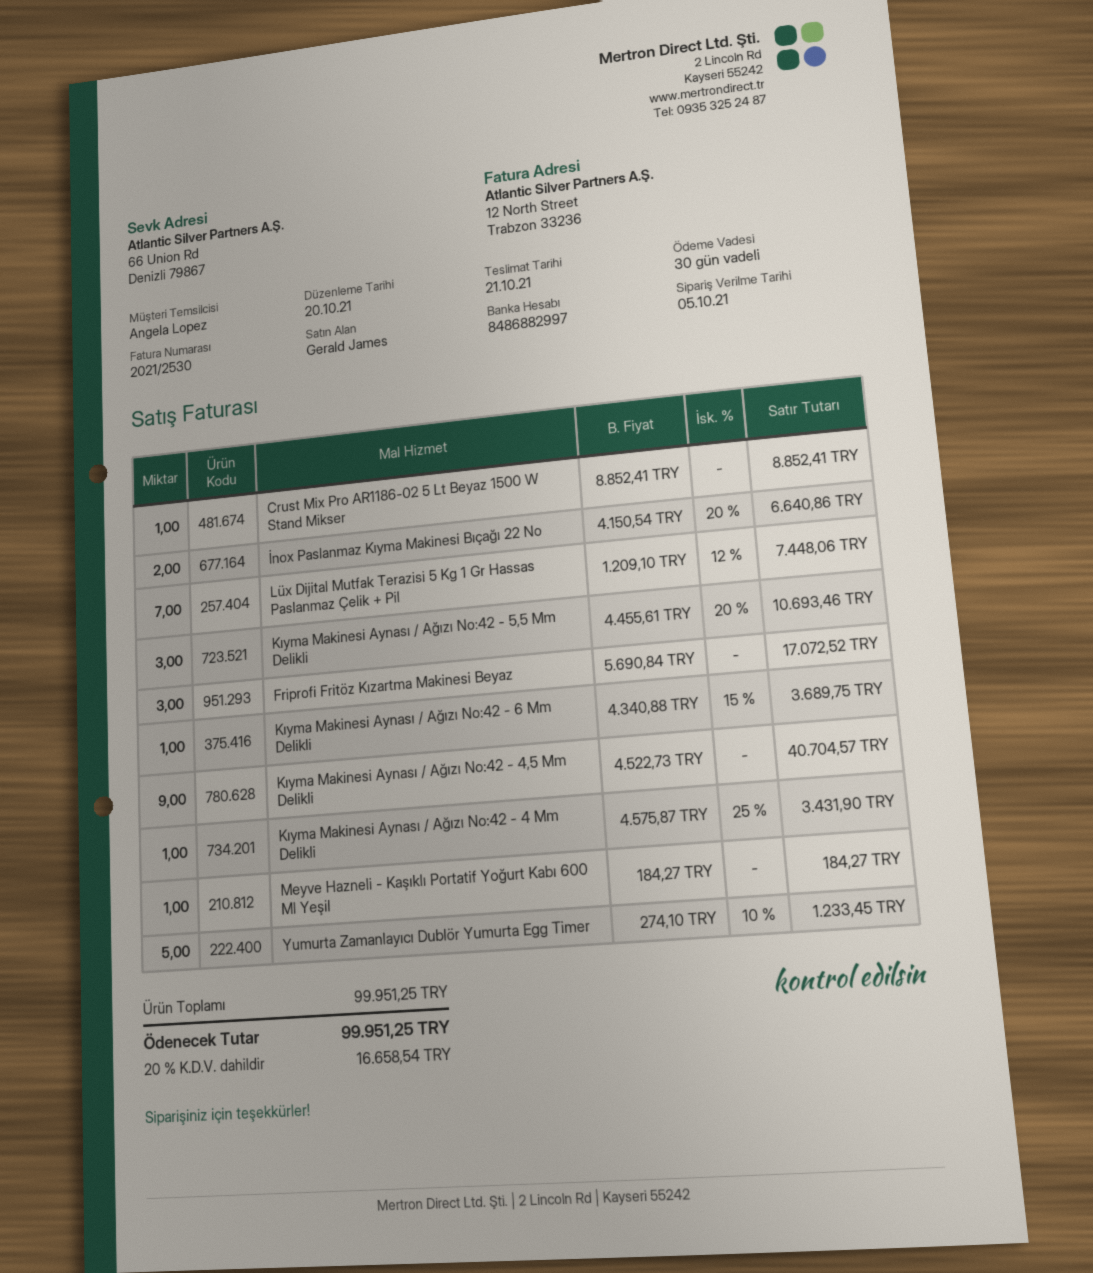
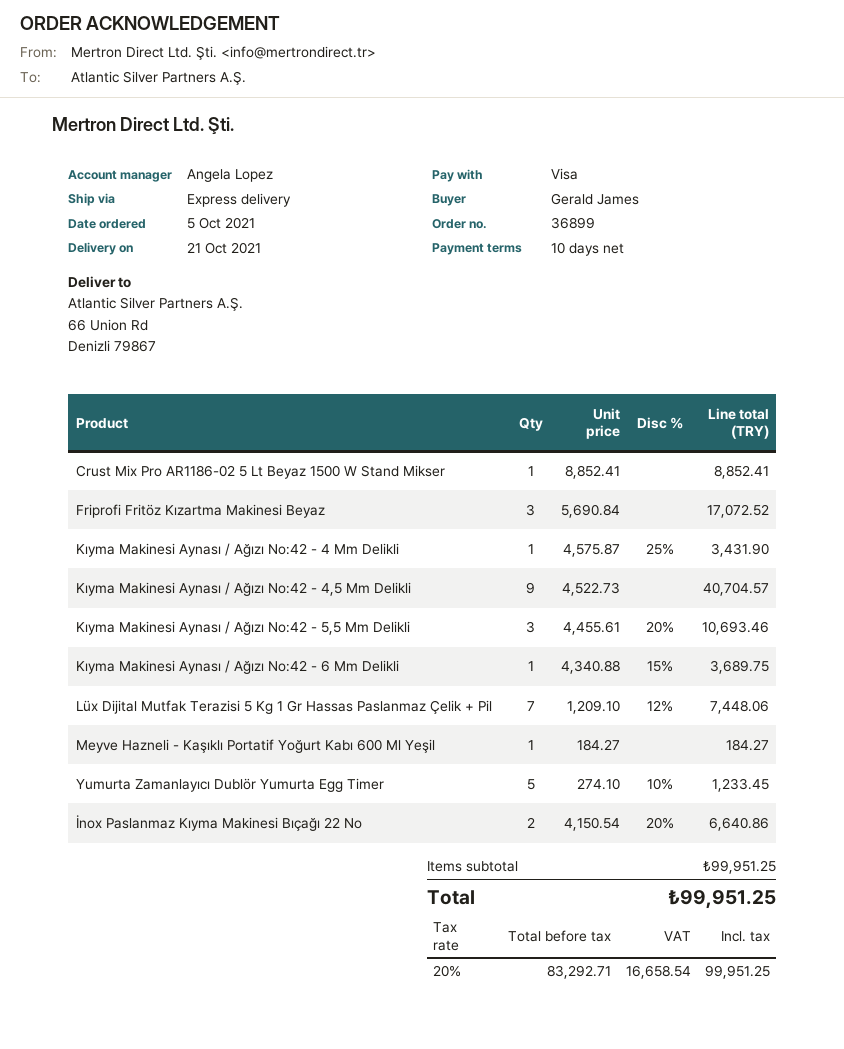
payment terms: 30 days -> 10 days

